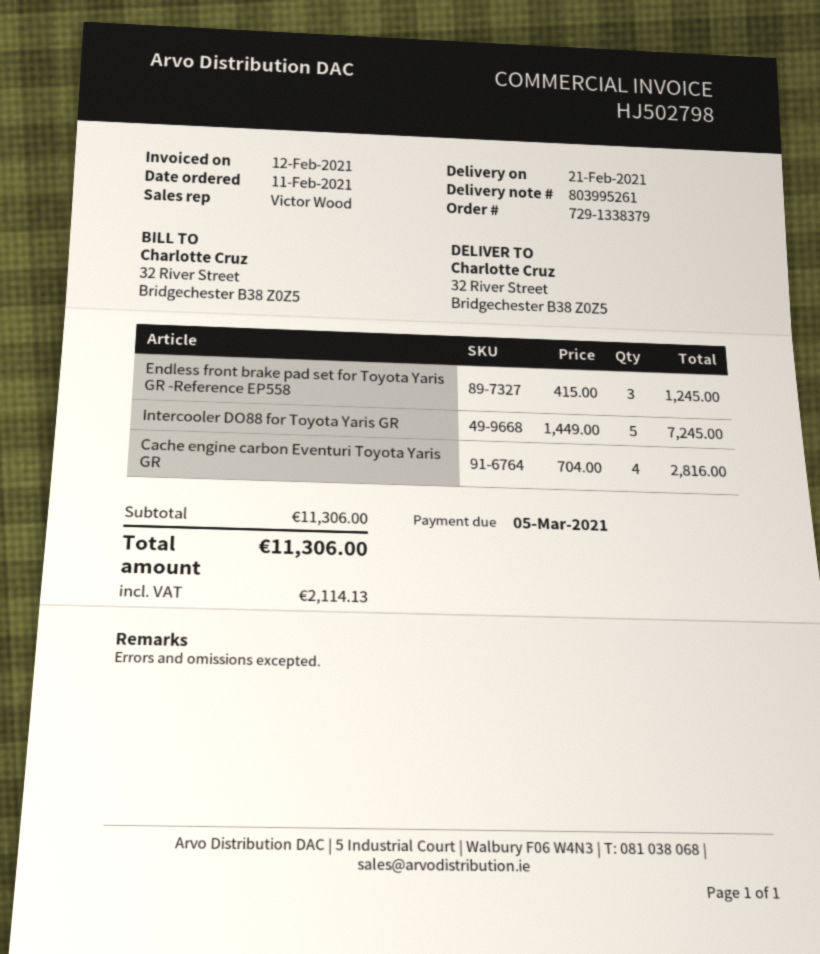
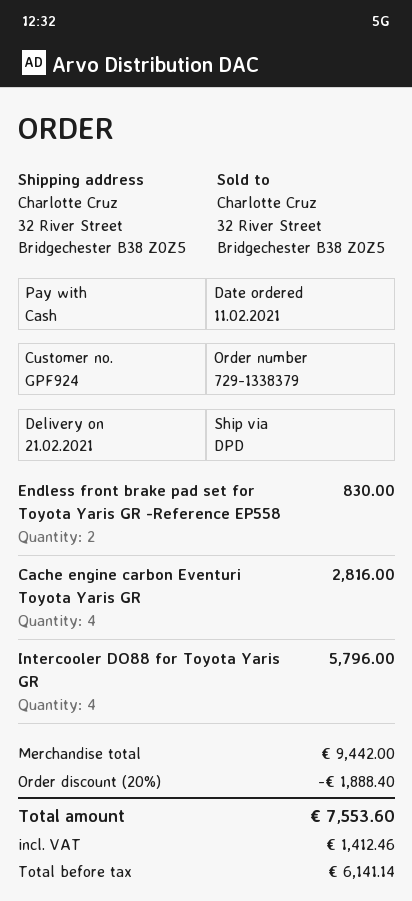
Endless front brake pad set for Toyota Yaris GR -Reference EP558: 3 for 1245.00 -> 2 for 830.00
Intercooler DO88 for Toyota Yaris GR: 5 for 7245.00 -> 4 for 5796.00
subtotal: 11306.00 -> 9442.00
discount: none -> 20% = 1888.40
tax: 2114.13 -> 1412.46
total: 11306.00 -> 7553.60

